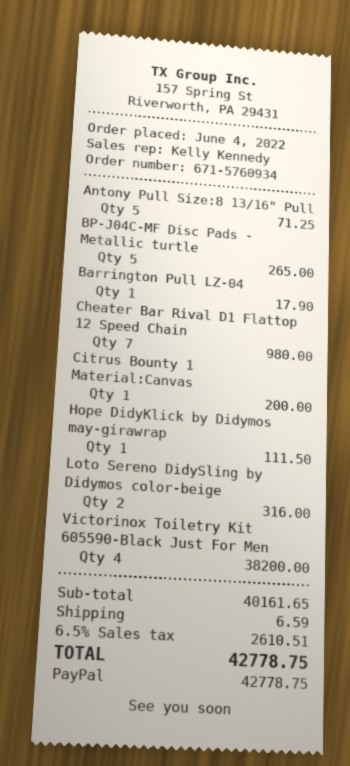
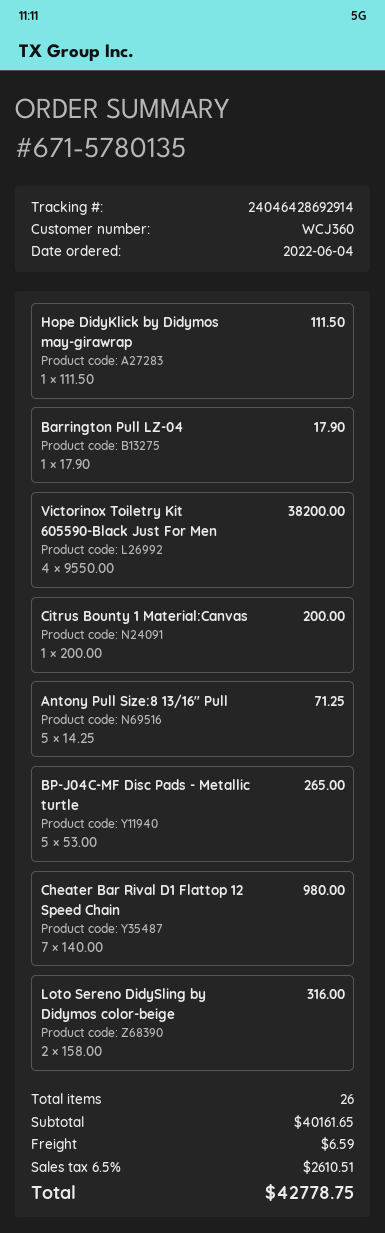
order number: 671-5760934 -> 671-5780135

